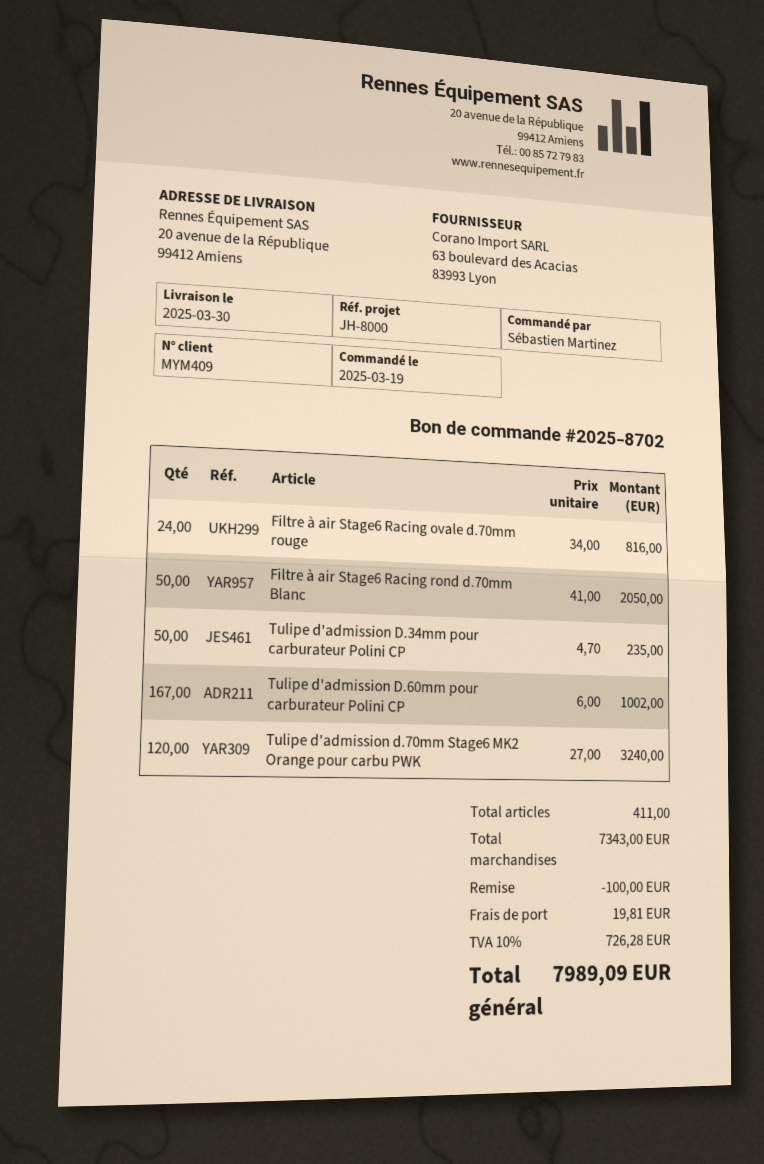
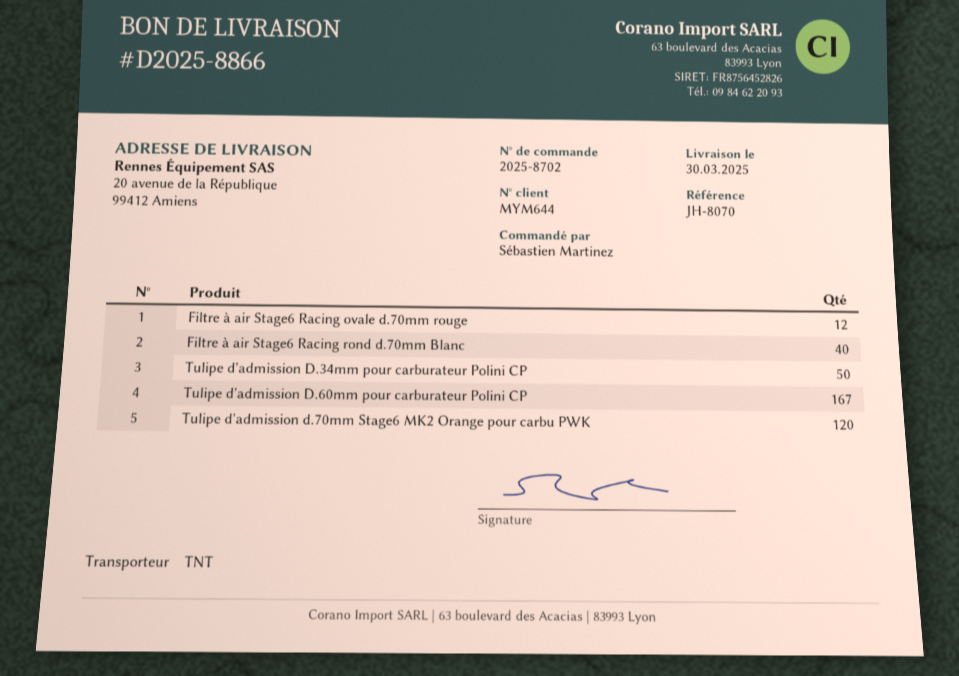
customer number: MYM409 -> MYM644
reference: JH-8000 -> JH-8070
Filtre à air Stage6 Racing ovale d.70mm rouge: 24 -> 12
Filtre à air Stage6 Racing rond d.70mm Blanc: 50 -> 40

